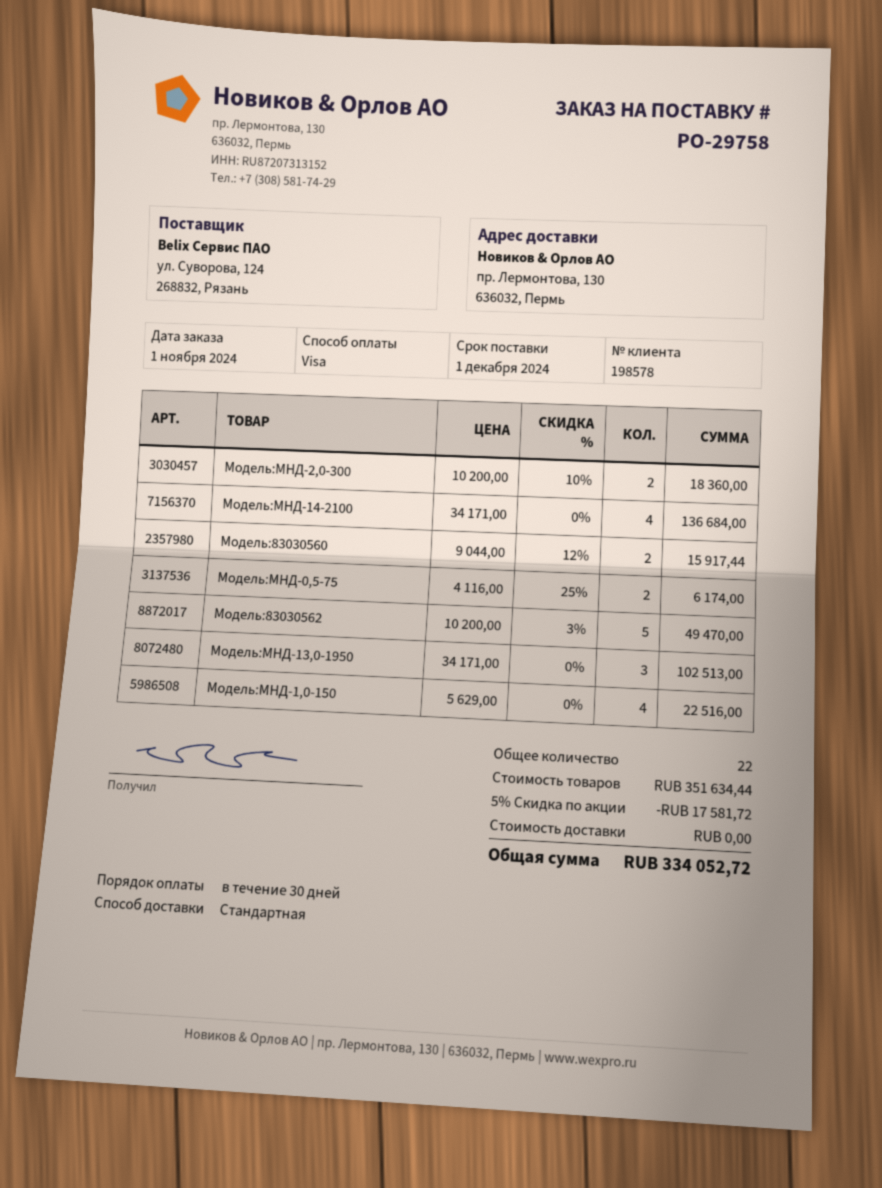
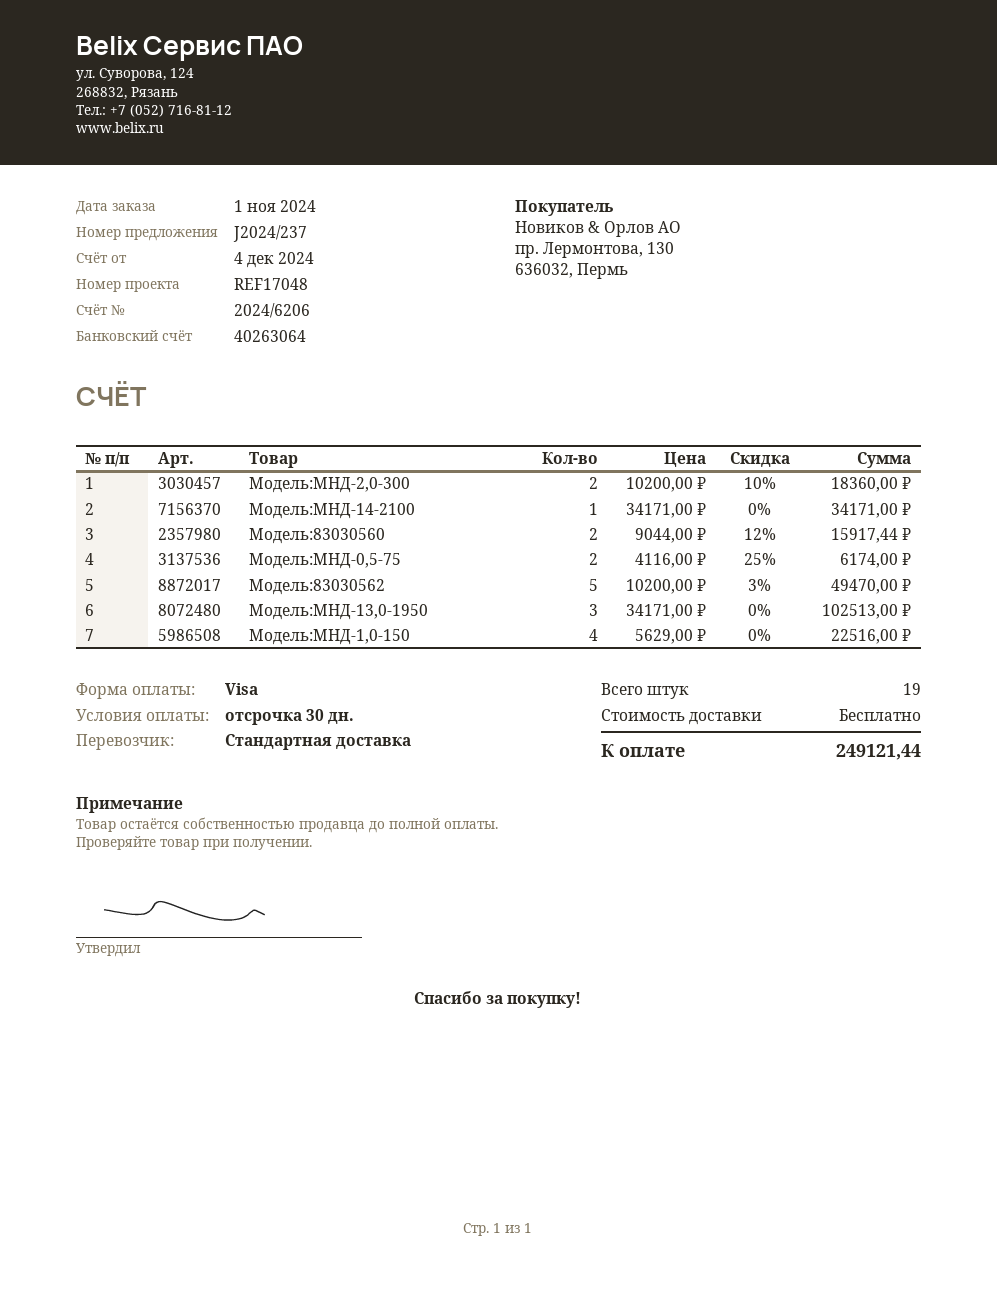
Модель:МНД-14-2100: 4 x 34171.00 = 136684.00 -> 1 x 34171.00 = 34171.00
total quantity: 22 -> 19
discount: 5% = 17581.72 -> none
total: 334052.72 -> 249121.44

